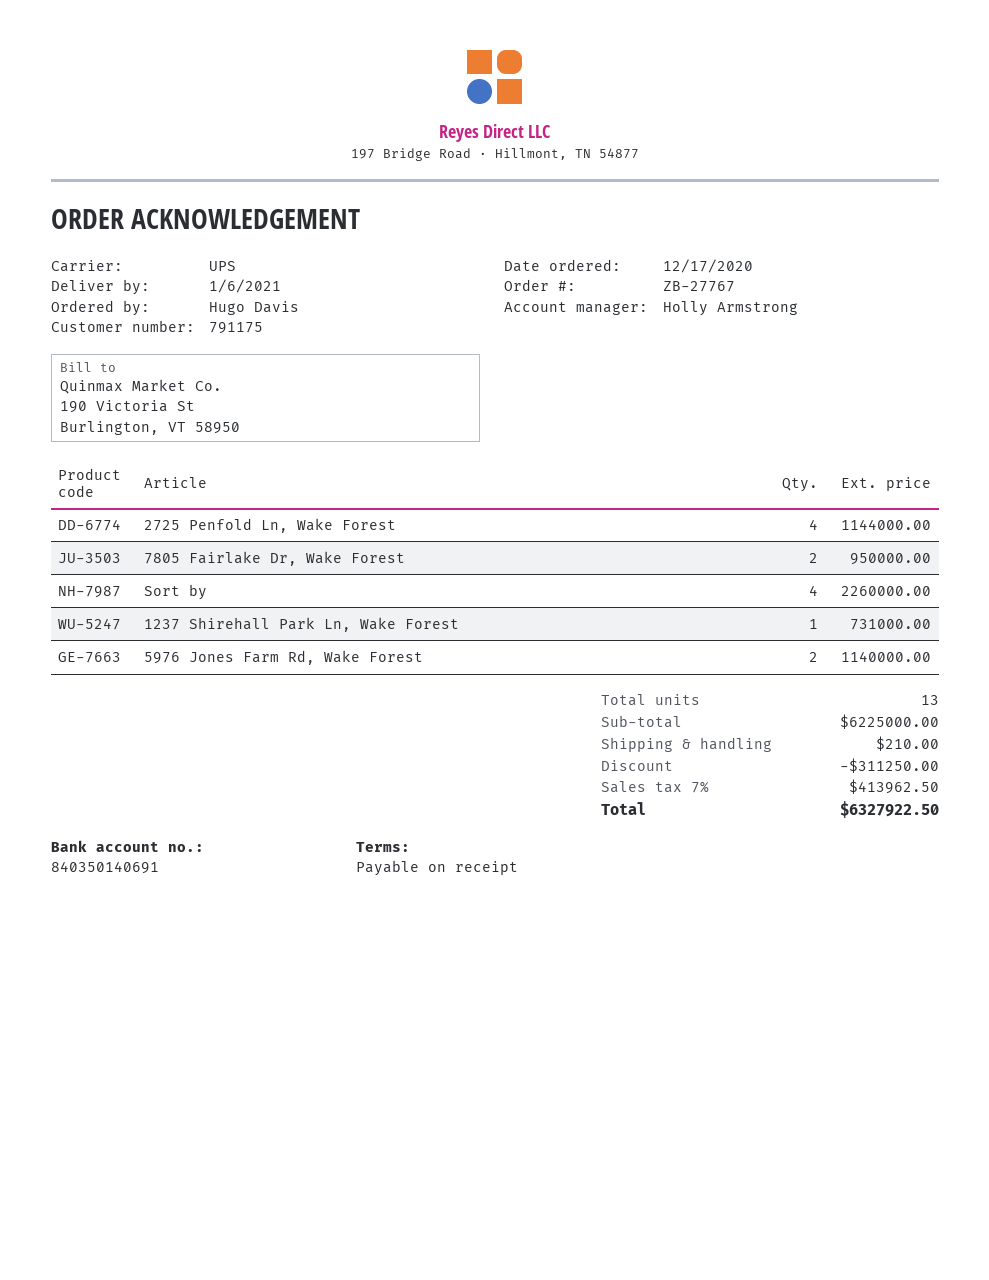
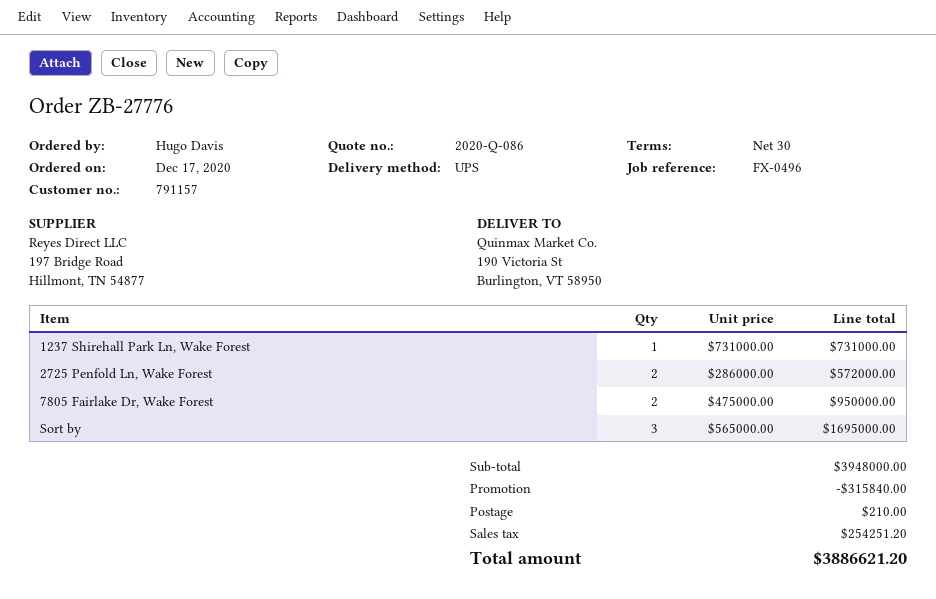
order number: ZB-27767 -> ZB-27776
payment terms: on receipt -> 30 days
customer number: 791175 -> 791157
2725 Penfold Ln, Wake Forest: 4 for 1144000.00 -> 2 for 572000.00
Sort by: 4 for 2260000.00 -> 3 for 1695000.00
5976 Jones Farm Rd, Wake Forest: 2 for 1140000.00 -> none
subtotal: 6225000.00 -> 3948000.00
discount: 311250.00 -> 315840.00
tax: 413962.50 -> 254251.20
total: 6327922.50 -> 3886621.20

